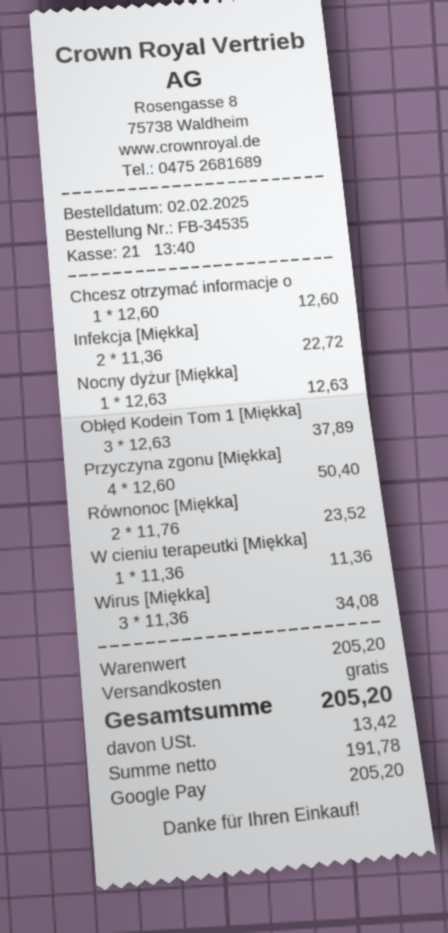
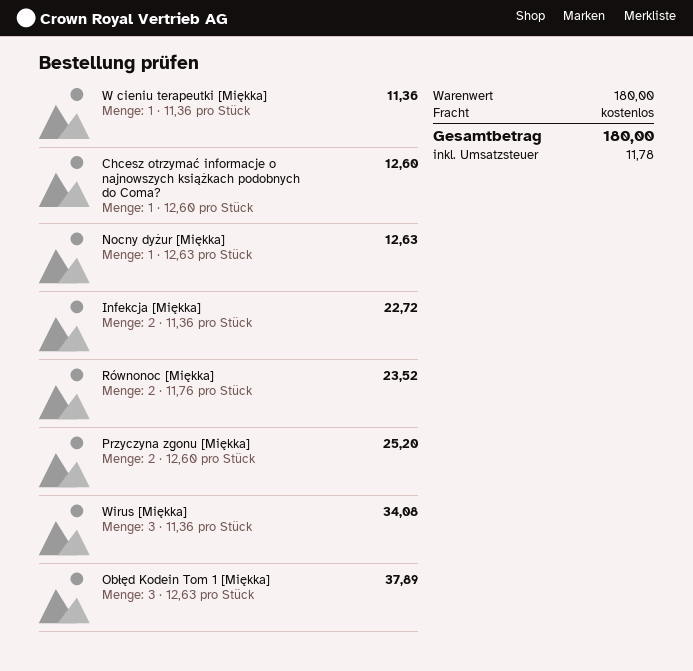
Przyczyna zgonu [Miękka]: 4 x 12.60 = 50.40 -> 2 x 12.60 = 25.20
subtotal: 205.20 -> 180.00
tax: 13.42 -> 11.78
total: 205.20 -> 180.00

